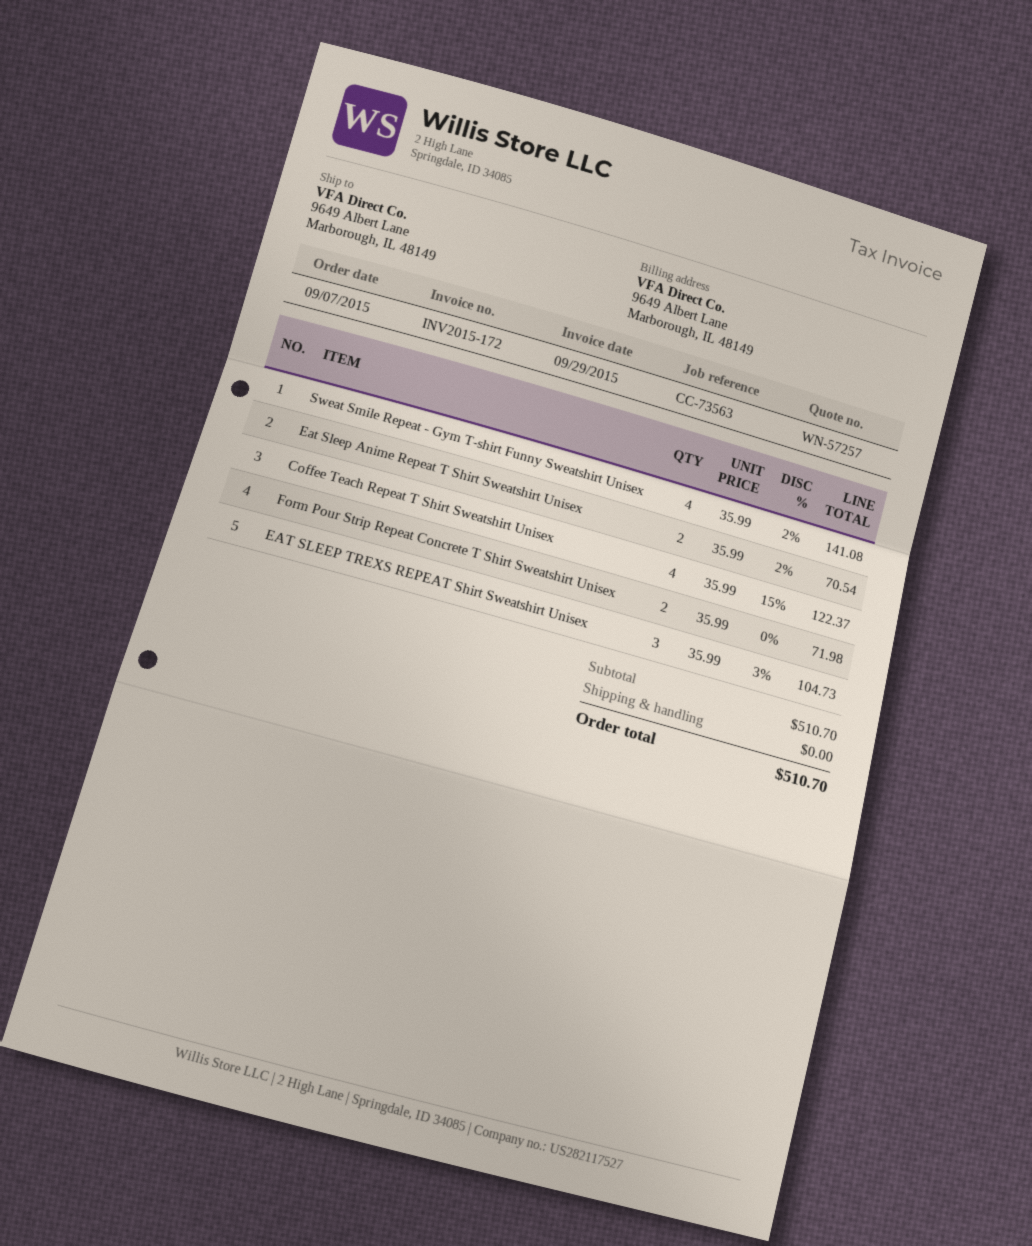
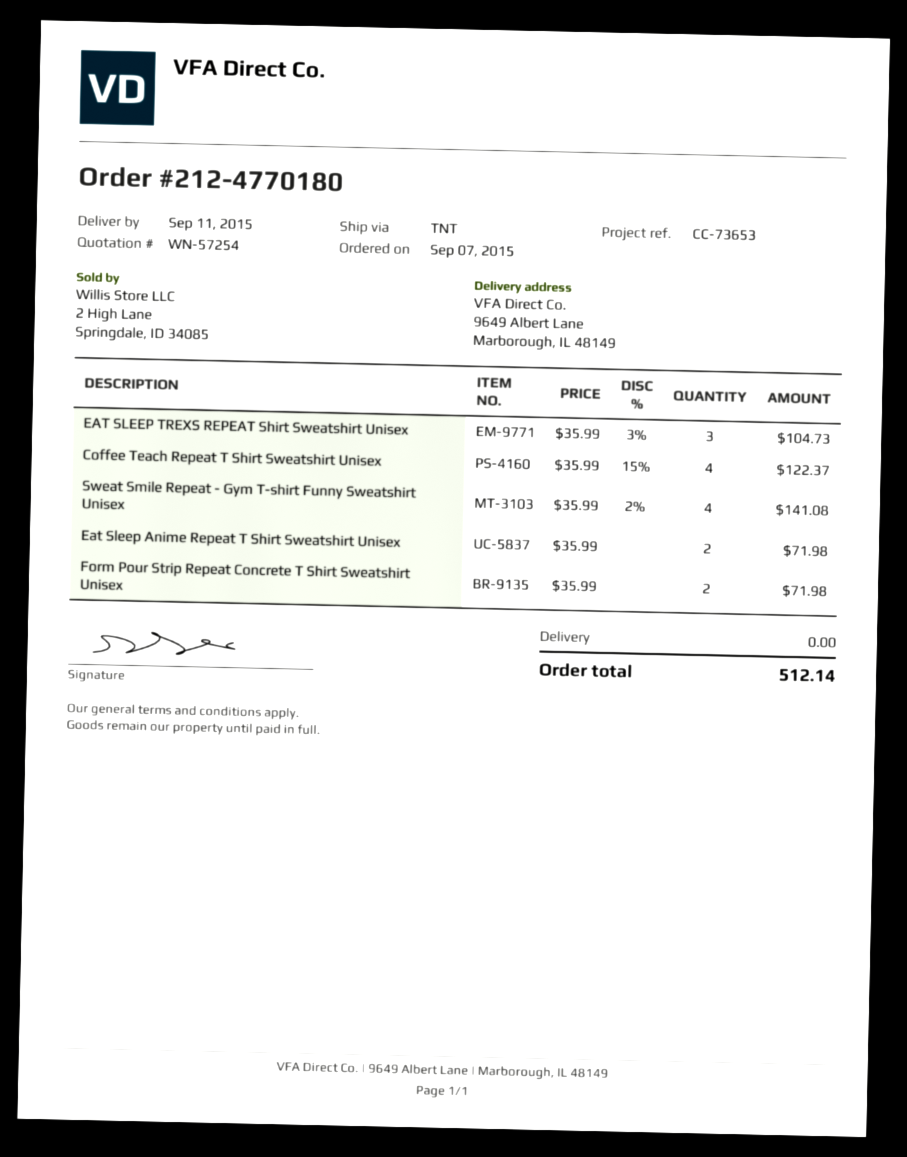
quote number: WN-57257 -> WN-57254
reference: CC-73563 -> CC-73653
Eat Sleep Anime Repeat T Shirt Sweatshirt Unisex: 2 x 35.99 - 2% = 70.54 -> 2 x 35.99 = 71.98
total: 510.70 -> 512.14

